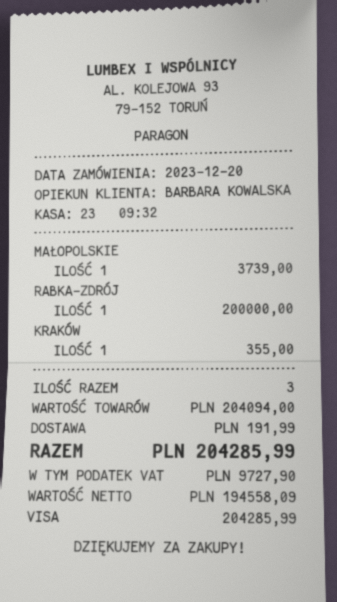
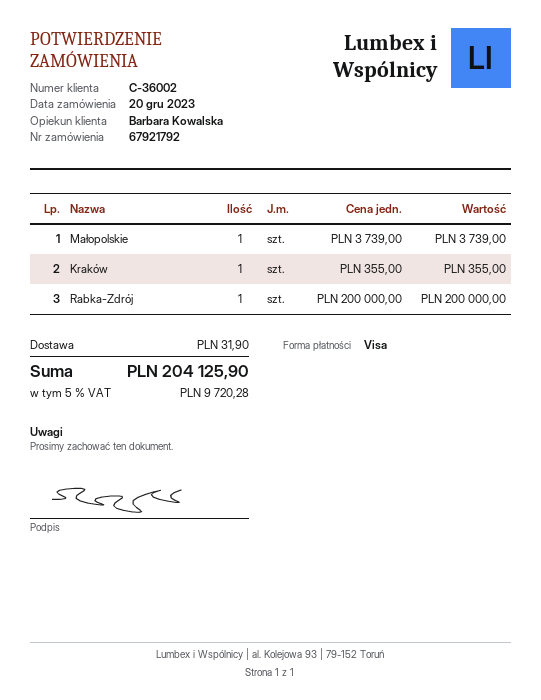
shipping: 191.99 -> 31.90
tax: 9727.90 -> 9720.28
total: 204285.99 -> 204125.90

